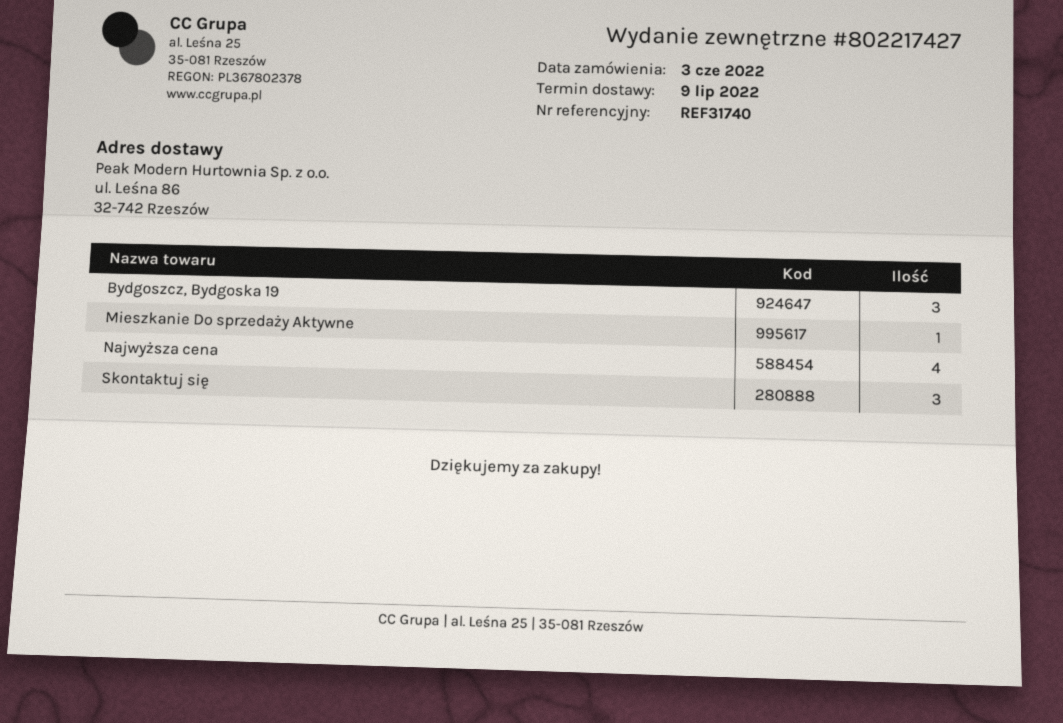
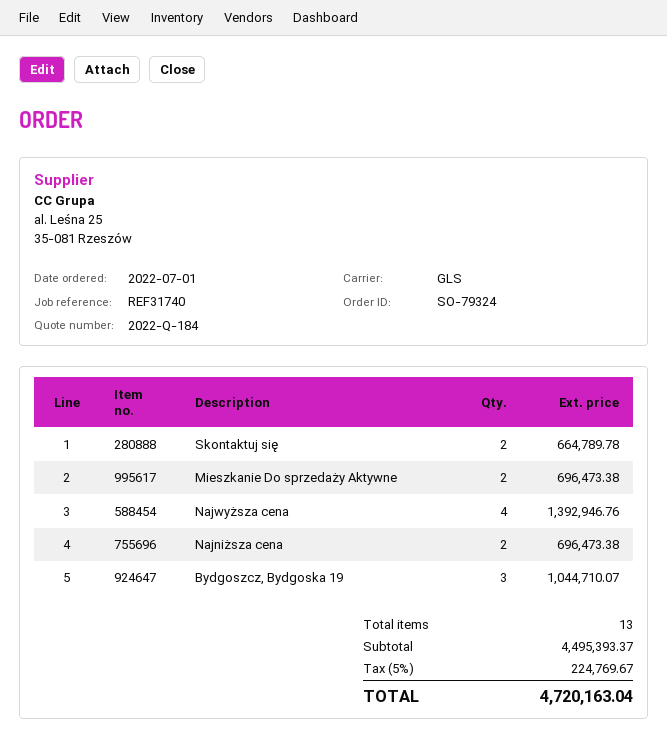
order date: 2022-06-03 -> 2022-07-01
Mieszkanie Do sprzedaży Aktywne: 1 -> 2
Skontaktuj się: 3 -> 2
Najniższa cena: none -> 2

